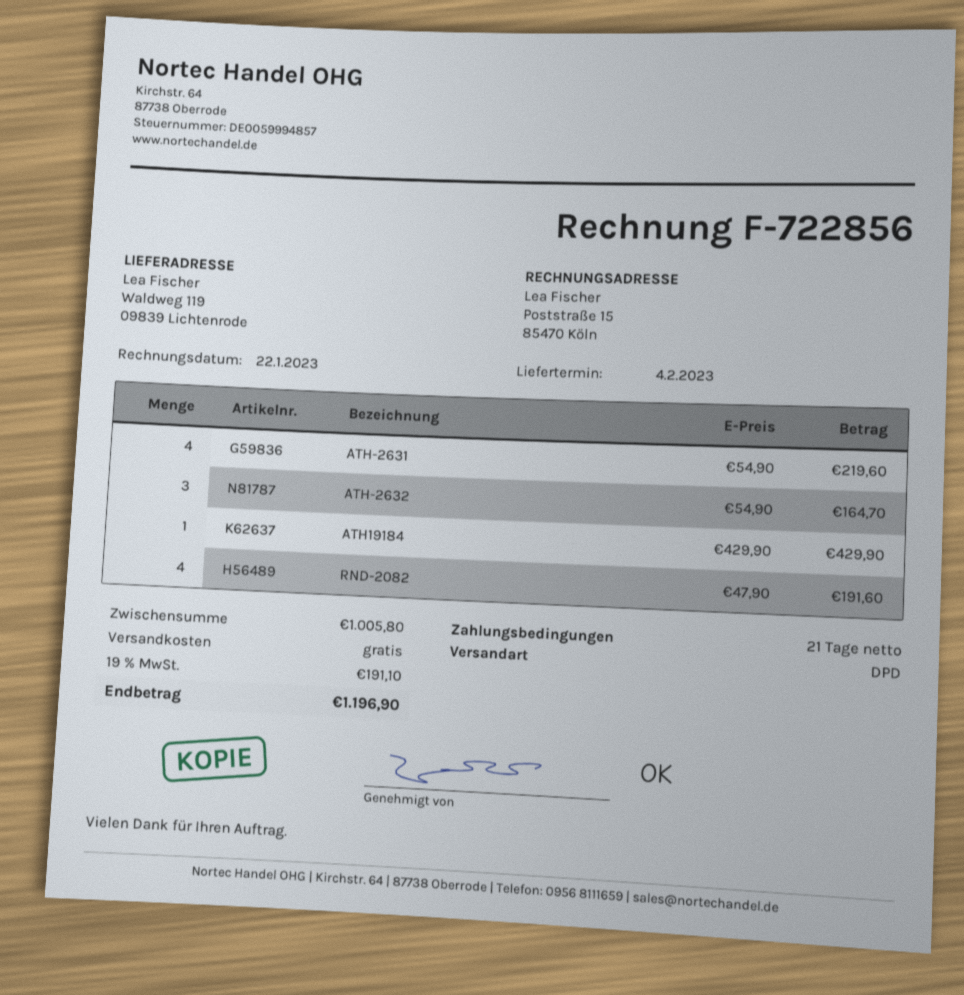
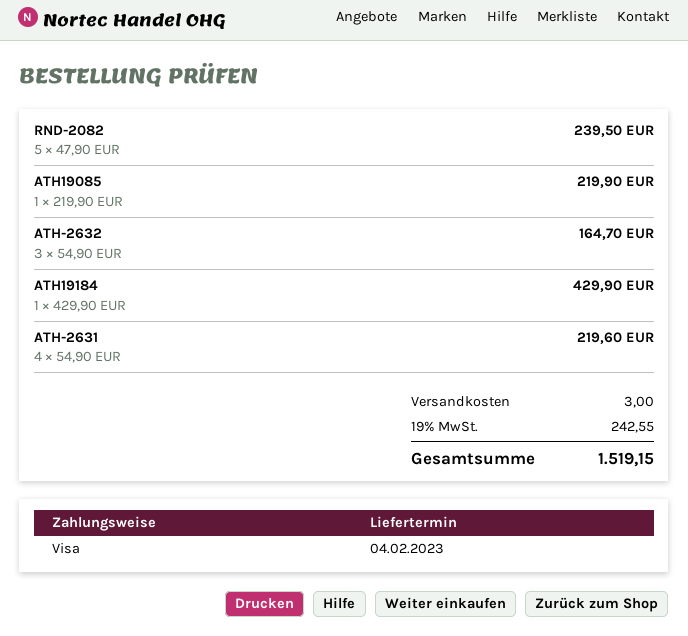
RND-2082: 4 x 47.90 = 191.60 -> 5 x 47.90 = 239.50
ATH19085: none -> 1 x 219.90 = 219.90
shipping: 0.00 -> 3.00
tax: 19% = 191.10 -> 19% = 242.55
total: 1196.90 -> 1519.15

